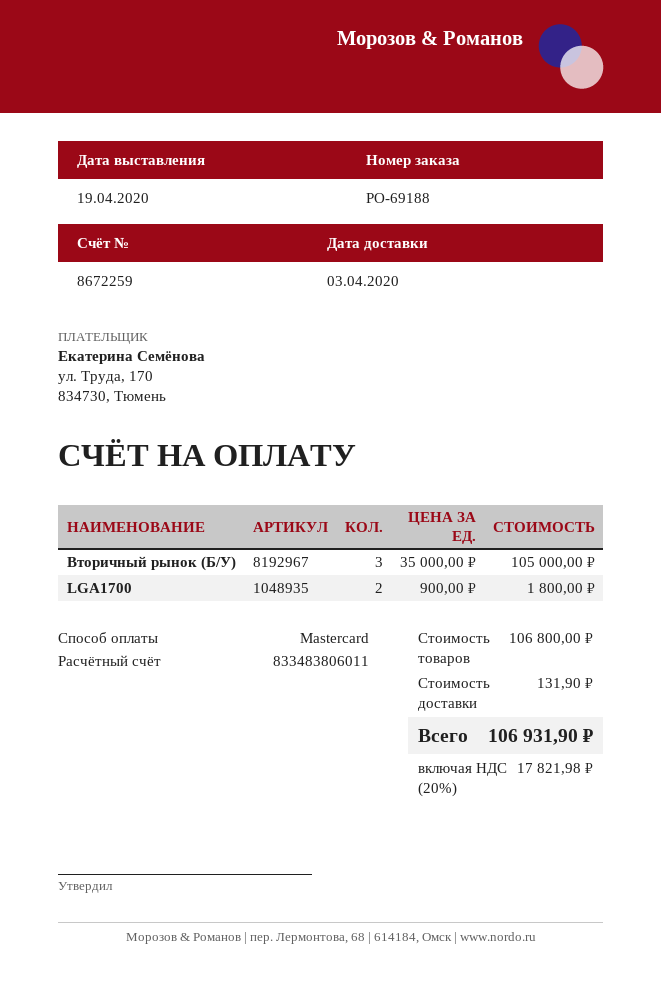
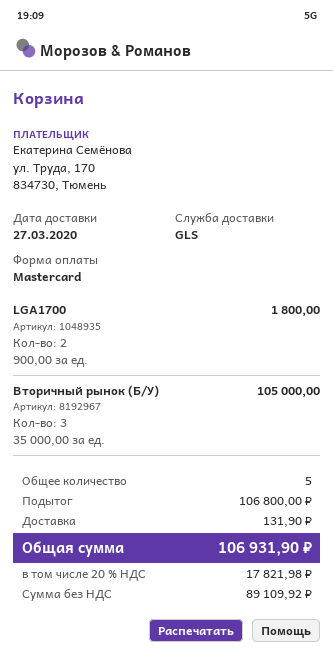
delivery date: 2020-04-03 -> 2020-03-27

